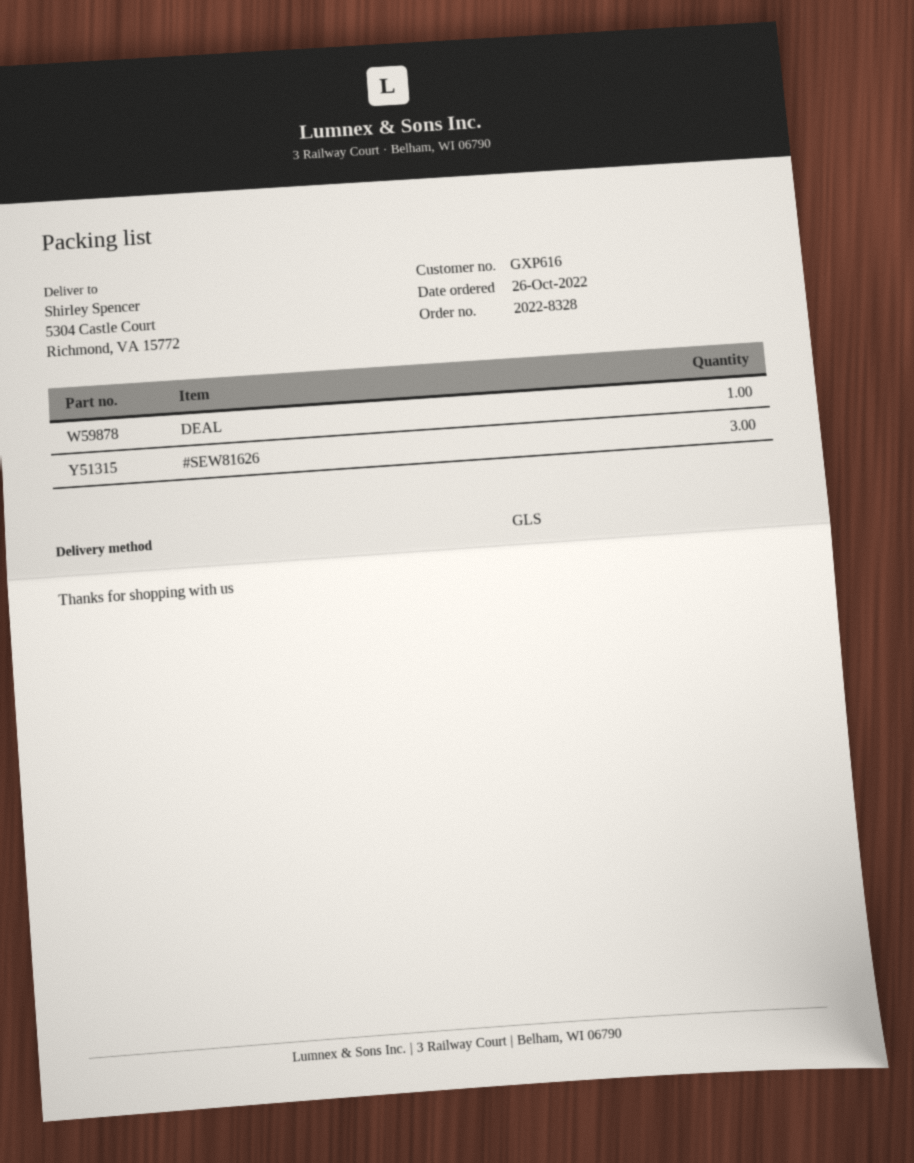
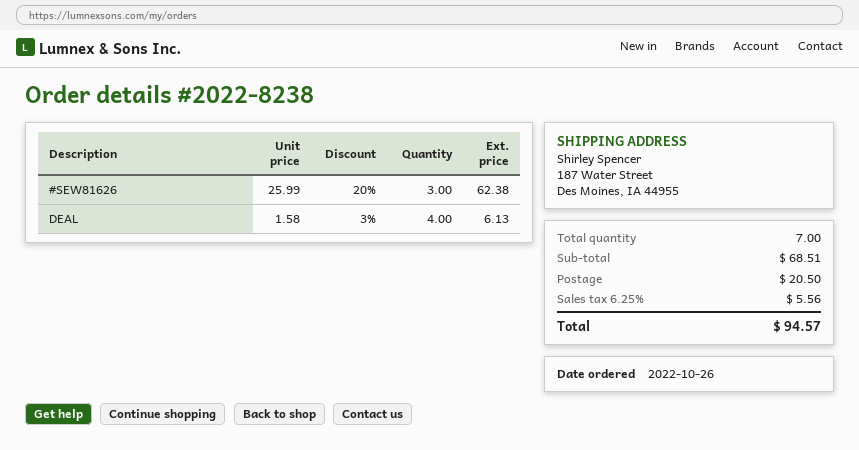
order number: 2022-8328 -> 2022-8238
ship to: 5304 Castle Court, Richmond, VA 15772 -> 187 Water Street, Des Moines, IA 44955
DEAL: 1 -> 4

